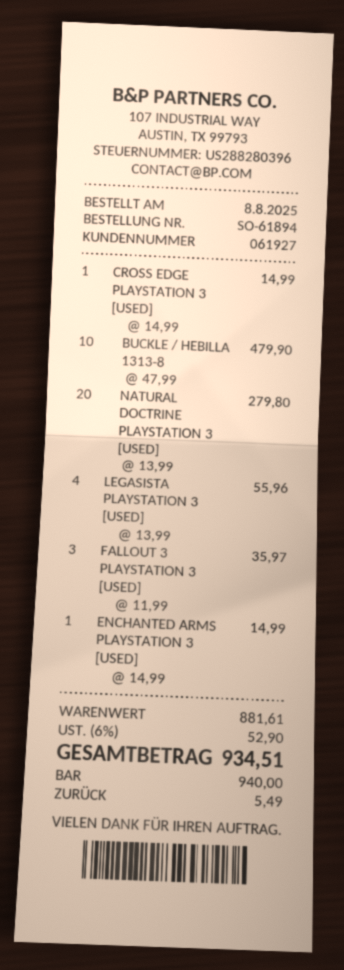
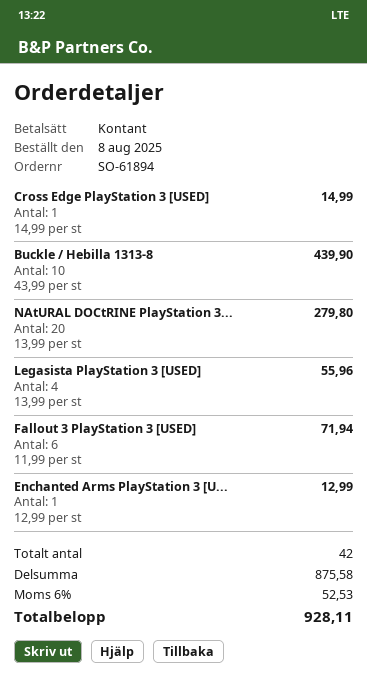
BUCKLE / HEBILLA 1313-8: 10 x 47.99 = 479.90 -> 10 x 43.99 = 439.90
FALLOUT 3 PLAYSTATION 3 [USED]: 3 x 11.99 = 35.97 -> 6 x 11.99 = 71.94
ENCHANTED ARMS PLAYSTATION 3 [USED]: 1 x 14.99 = 14.99 -> 1 x 12.99 = 12.99
subtotal: 881.61 -> 875.58
tax: 6% = 52.90 -> 6% = 52.53
total: 934.51 -> 928.11

